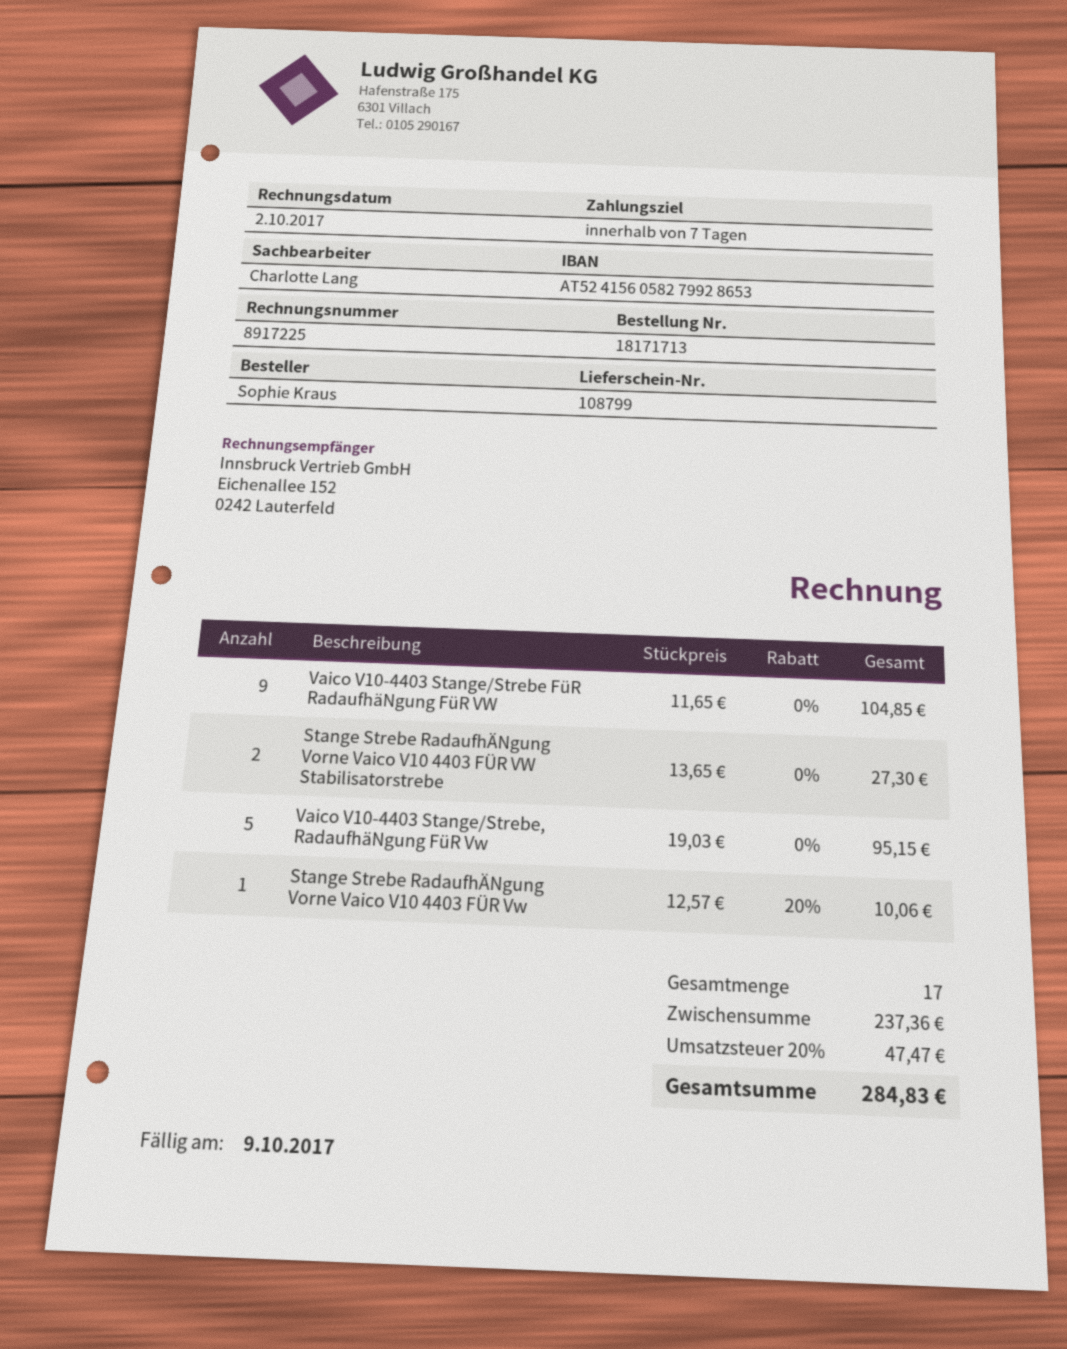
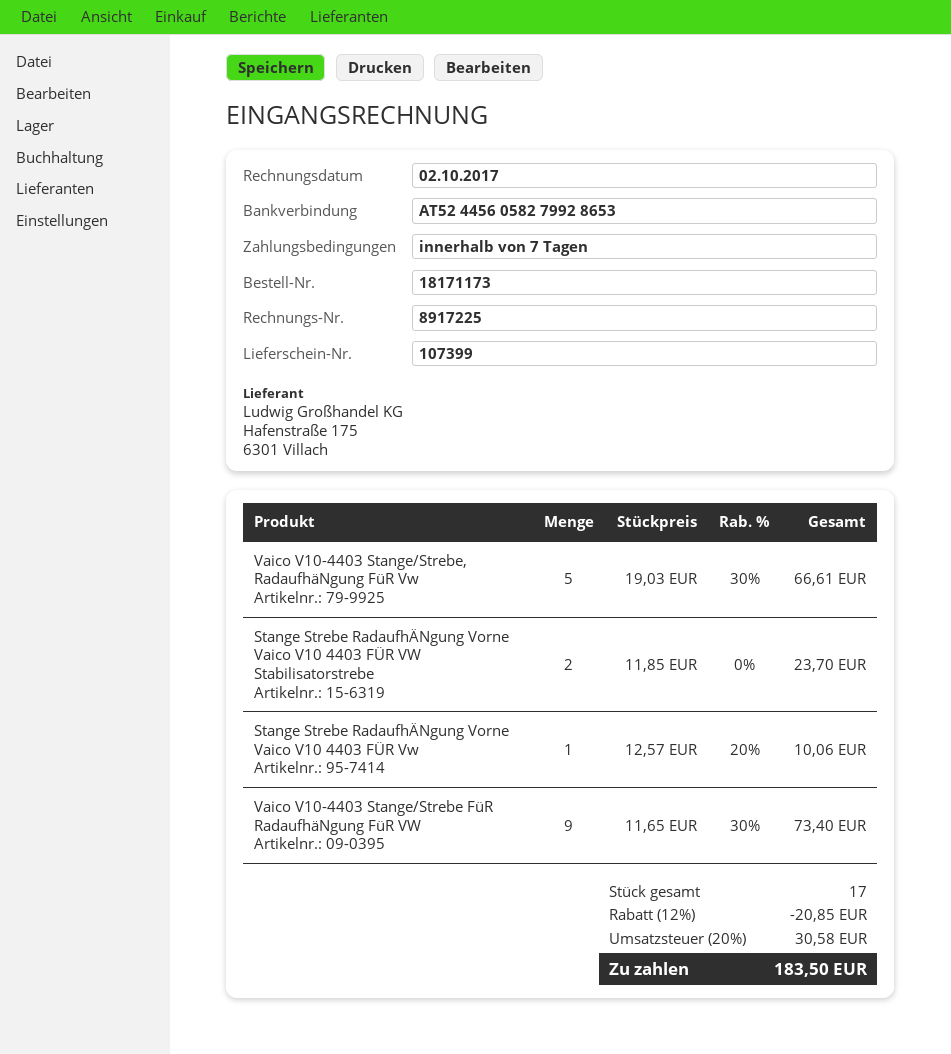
order number: 18171713 -> 18171173
delivery note number: 108799 -> 107399
bank account: AT524156058279928653 -> AT524456058279928653
Vaico V10-4403 Stange/Strebe FüR RadaufhäNgung FüR VW: 9 x 11.65 = 104.85 -> 9 x 11.65 - 30% = 73.40
Stange Strebe RadaufhÄNgung Vorne Vaico V10 4403 FÜR VW Stabilisatorstrebe: 2 x 13.65 = 27.30 -> 2 x 11.85 = 23.70
Vaico V10-4403 Stange/Strebe, RadaufhäNgung FüR Vw: 5 x 19.03 = 95.15 -> 5 x 19.03 - 30% = 66.61
discount: none -> 12% = 20.85
tax: 20% = 47.47 -> 20% = 30.58
total: 284.83 -> 183.50

